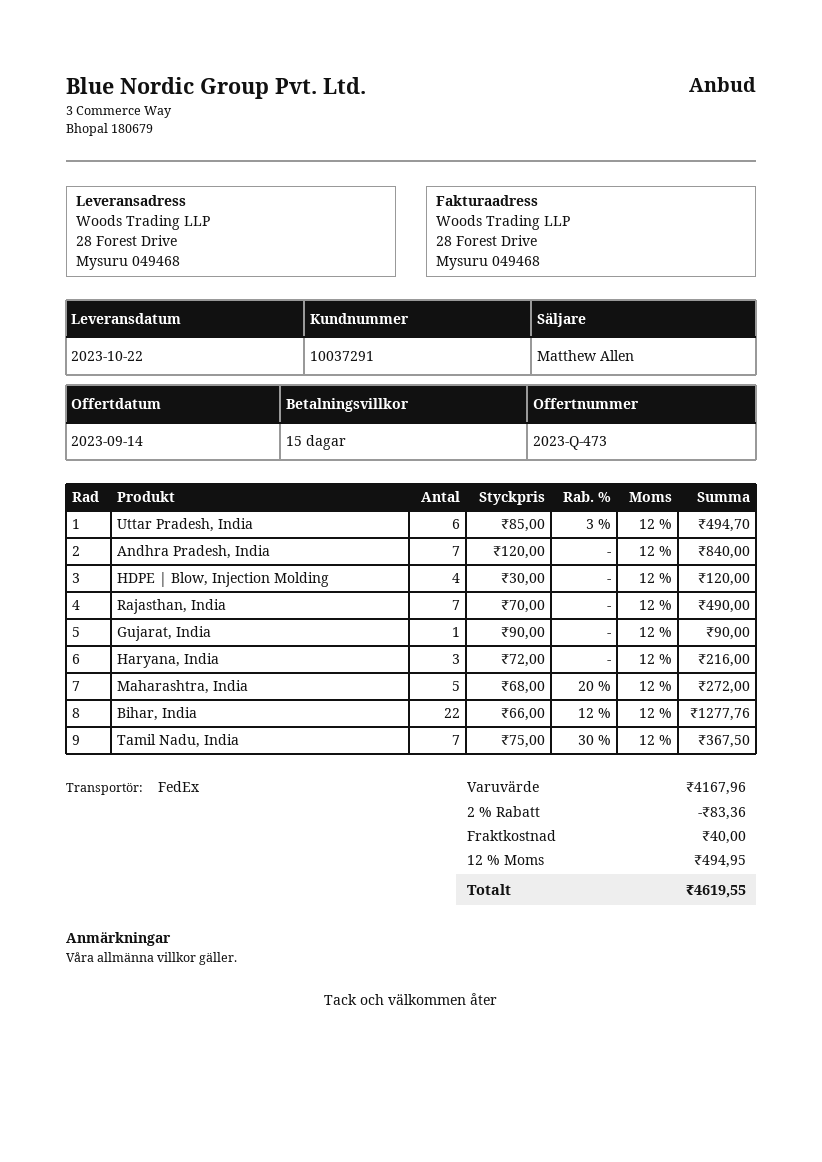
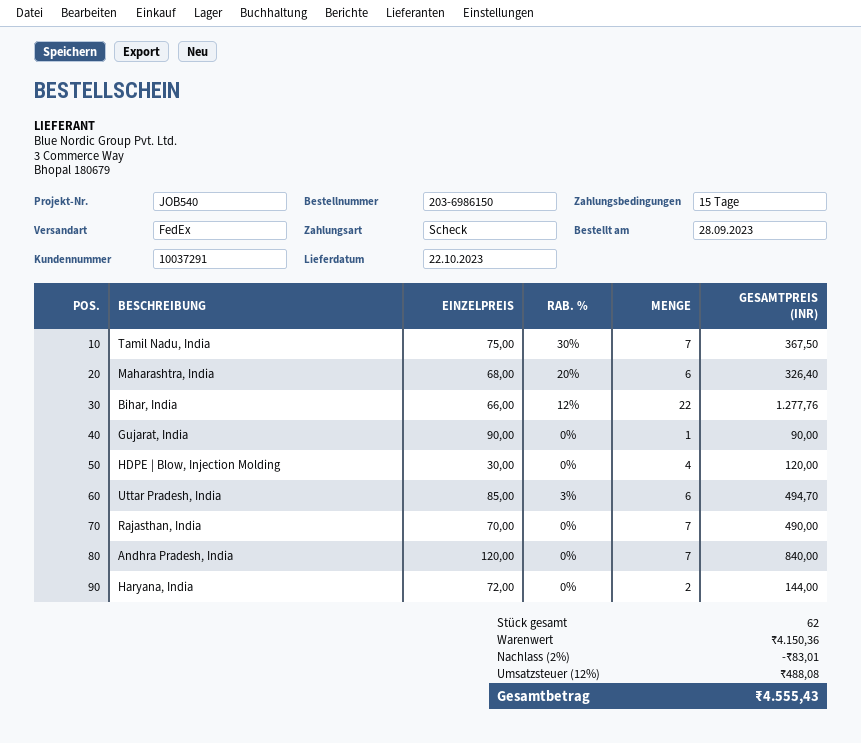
Haryana, India: 3 x 72.00 = 216.00 -> 2 x 72.00 = 144.00
Maharashtra, India: 5 x 68.00 - 20% = 272.00 -> 6 x 68.00 - 20% = 326.40
subtotal: 4167.96 -> 4150.36
discount: 2% = 83.36 -> 2% = 83.01
shipping: 40.00 -> none
tax: 12% = 494.95 -> 12% = 488.08
total: 4619.55 -> 4555.43

